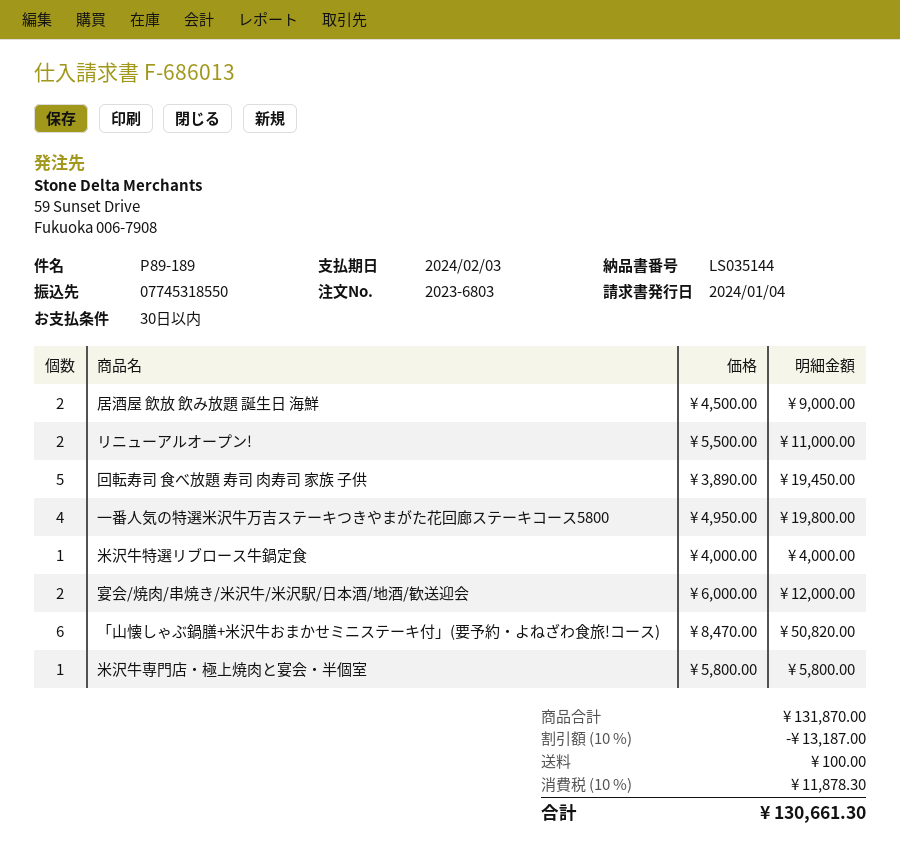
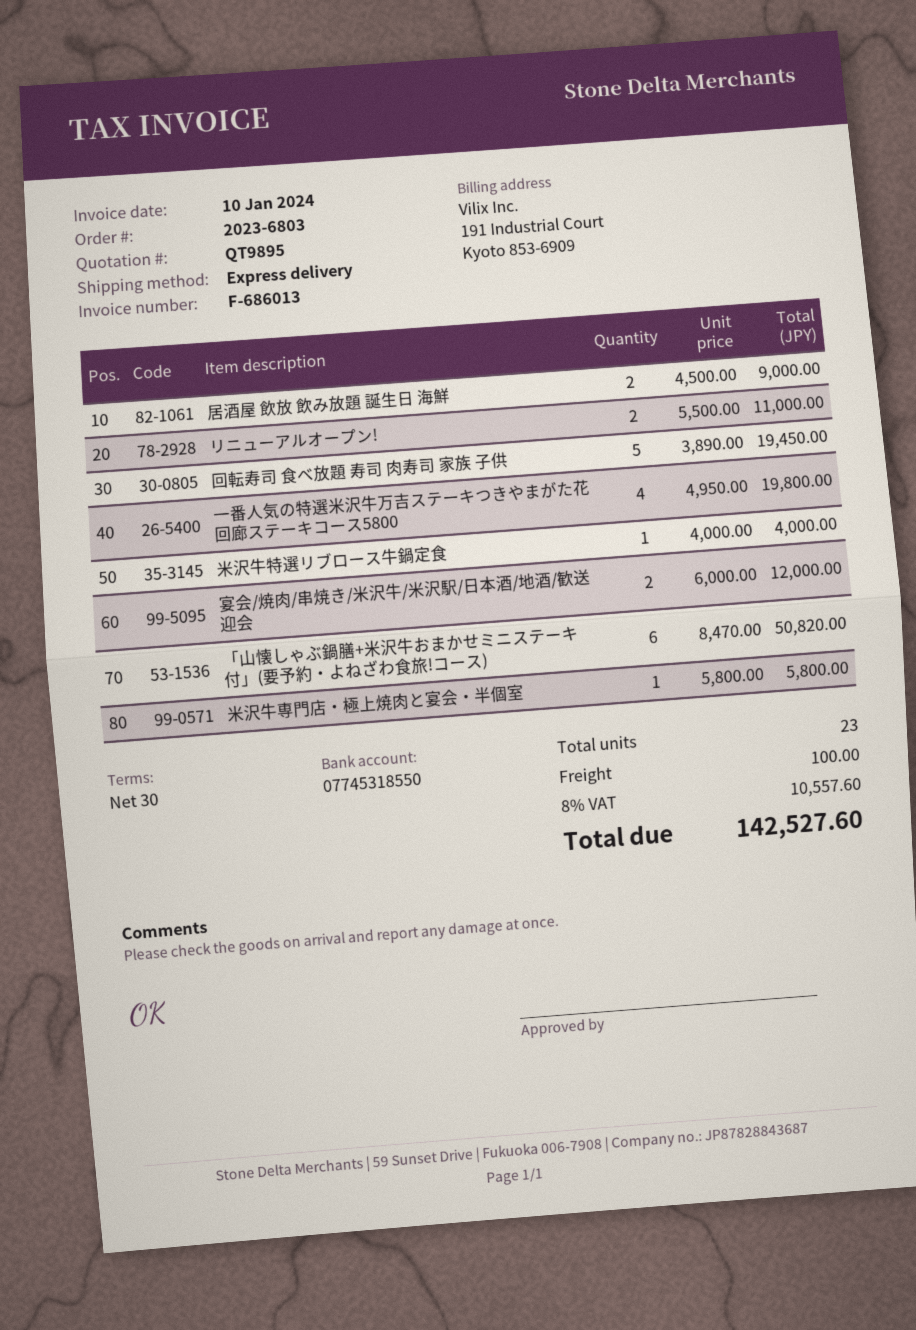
invoice date: 2024-01-04 -> 2024-01-10
discount: 10% = 13187.00 -> none
tax: 10% = 11878.30 -> 8% = 10557.60
total: 130661.30 -> 142527.60

